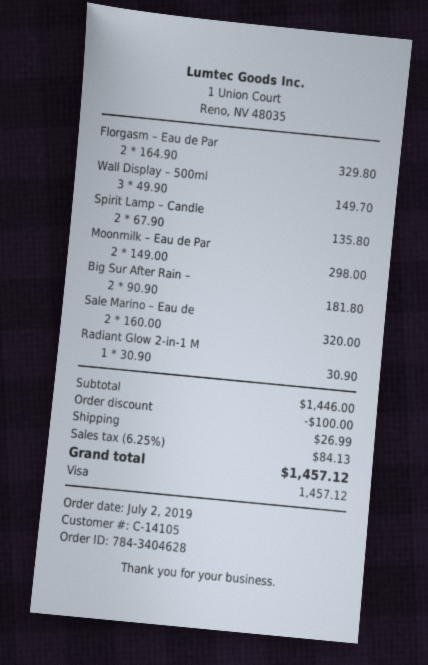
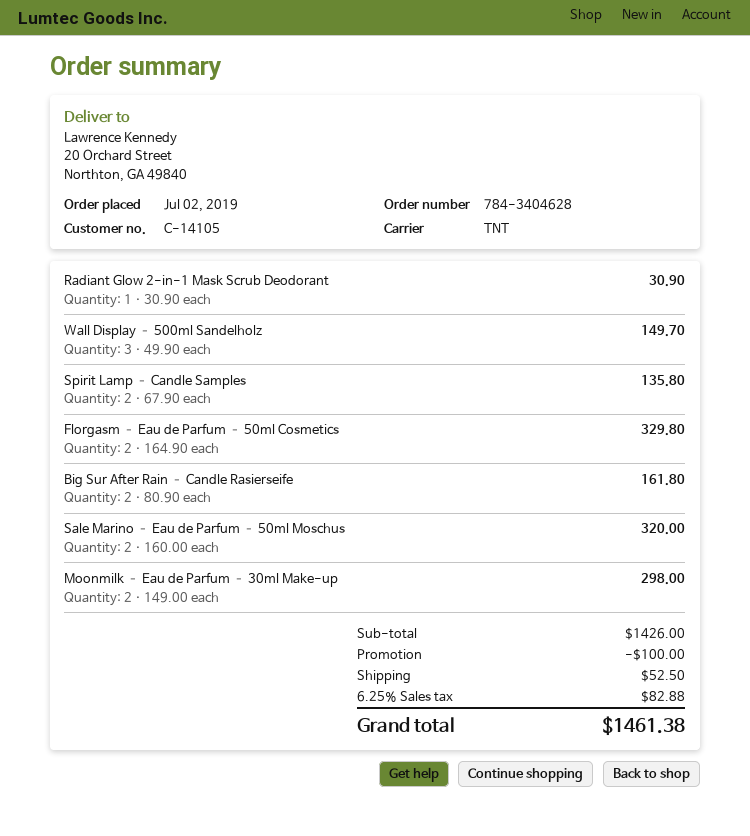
Big Sur After Rain –: 2 x 90.90 = 181.80 -> 2 x 80.90 = 161.80
subtotal: 1446.00 -> 1426.00
shipping: 26.99 -> 52.50
tax: 6.25% = 84.13 -> 6.25% = 82.88
total: 1457.12 -> 1461.38

